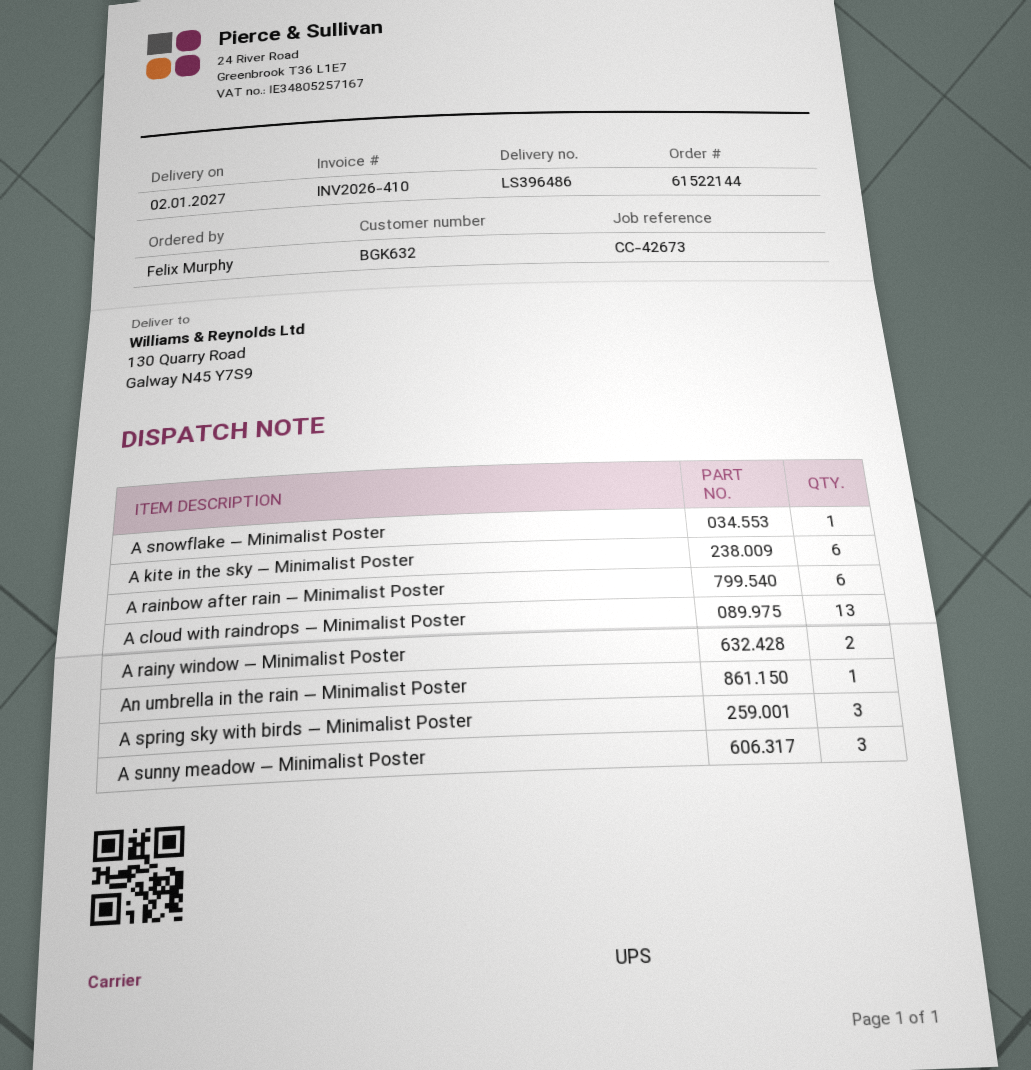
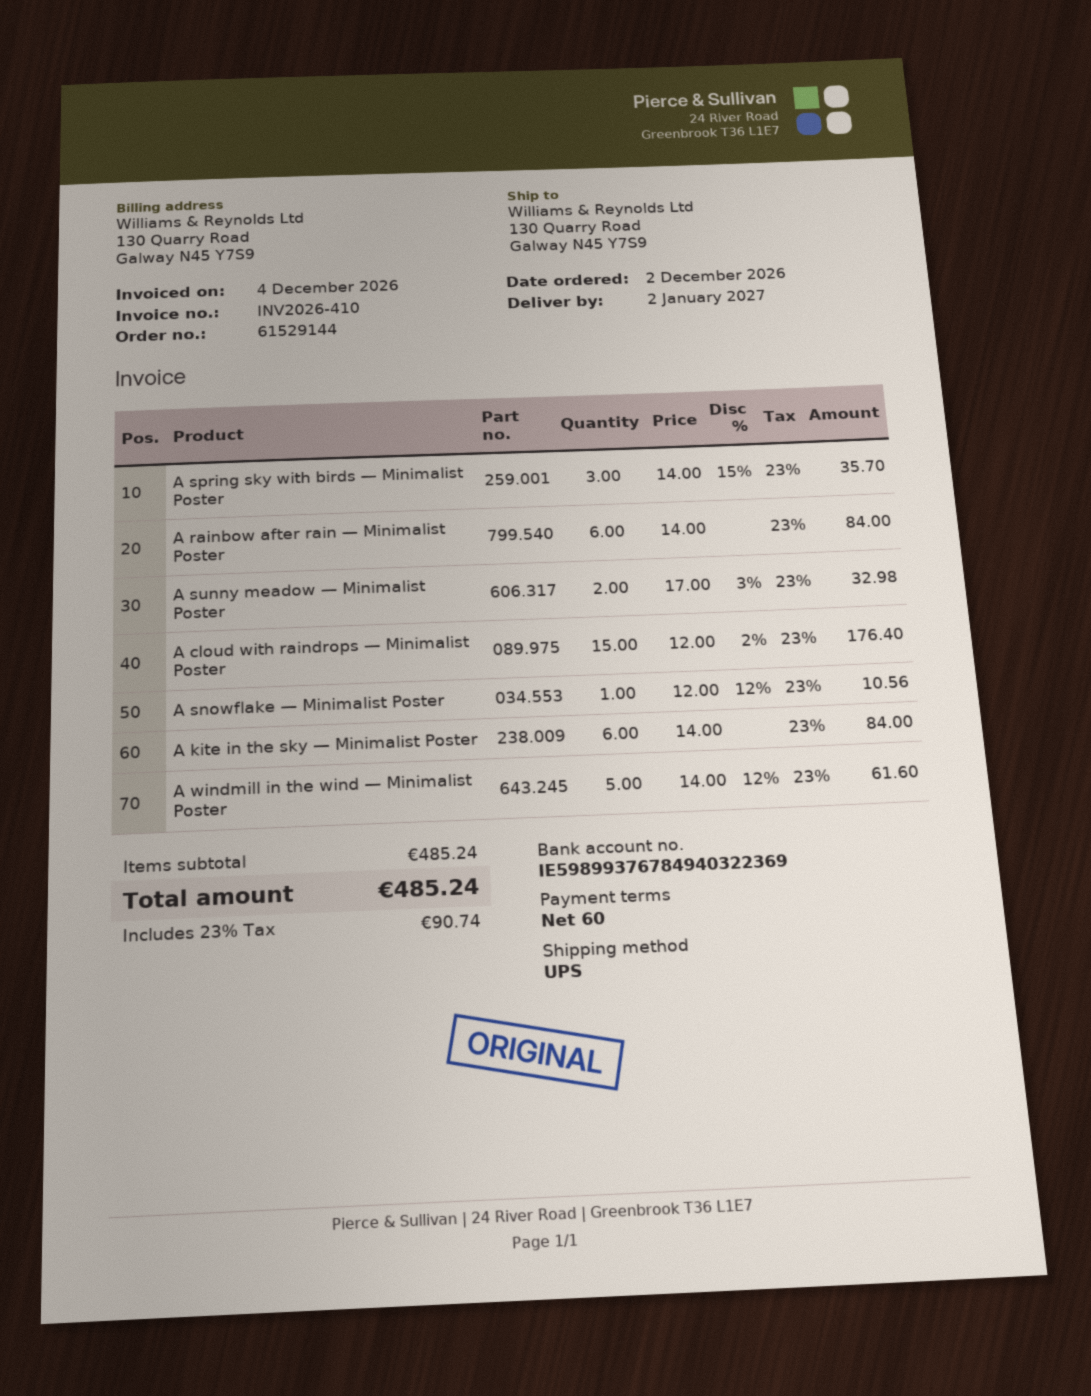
order number: 61522144 -> 61529144
A cloud with raindrops — Minimalist Poster: 13 -> 15
A rainy window — Minimalist Poster: 2 -> none
An umbrella in the rain — Minimalist Poster: 1 -> none
A sunny meadow — Minimalist Poster: 3 -> 2
A windmill in the wind — Minimalist Poster: none -> 5

